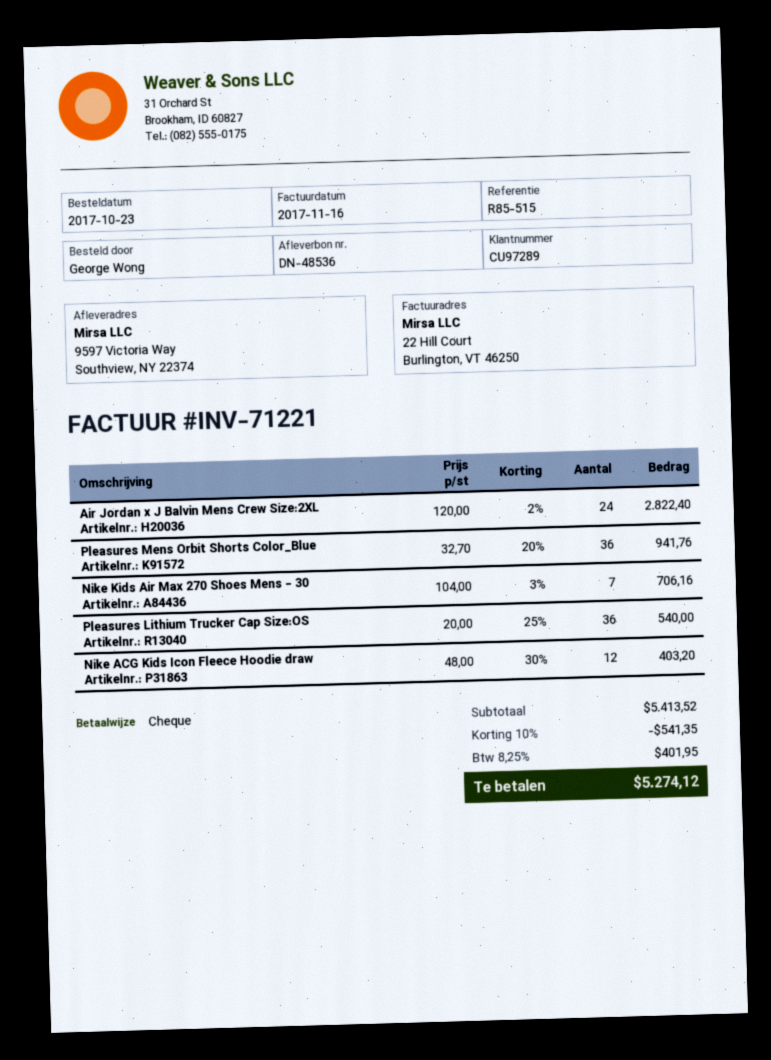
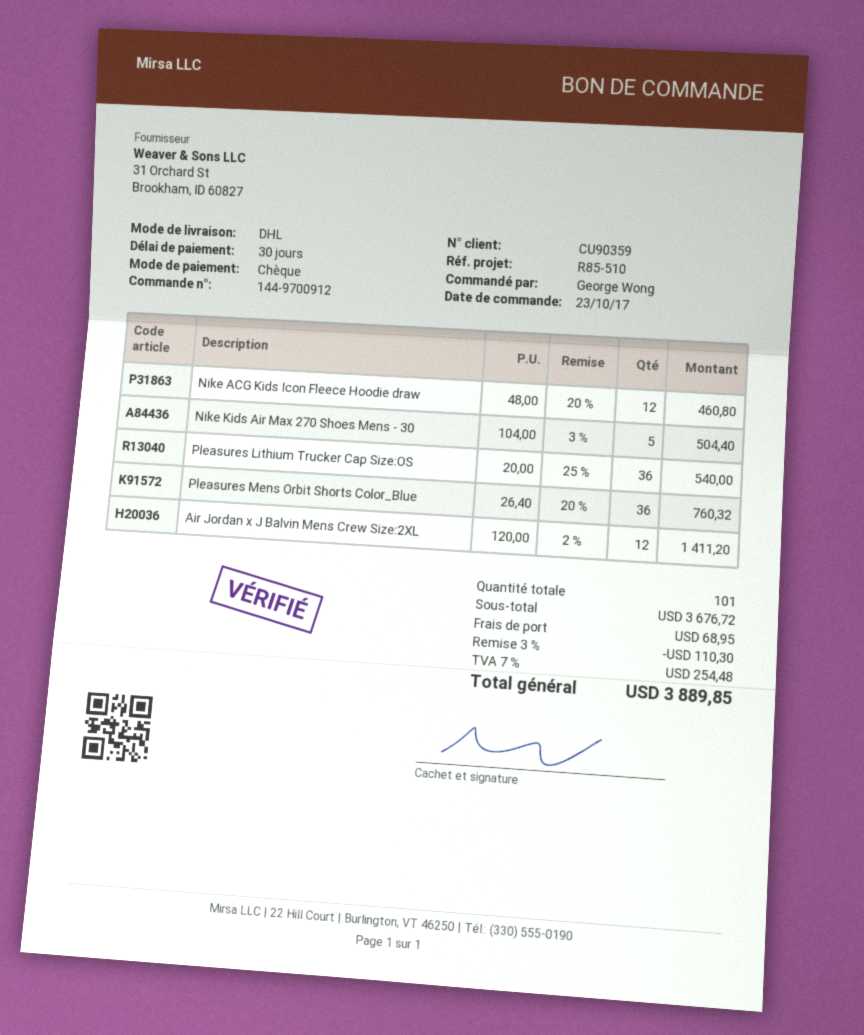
customer number: CU97289 -> CU90359
reference: R85-515 -> R85-510
Air Jordan x J Balvin Mens Crew Size:2XL: 24 x 120.00 - 2% = 2822.40 -> 12 x 120.00 - 2% = 1411.20
Pleasures Mens Orbit Shorts Color_Blue: 36 x 32.70 - 20% = 941.76 -> 36 x 26.40 - 20% = 760.32
Nike Kids Air Max 270 Shoes Mens - 30: 7 x 104.00 - 3% = 706.16 -> 5 x 104.00 - 3% = 504.40
Nike ACG Kids Icon Fleece Hoodie draw: 12 x 48.00 - 30% = 403.20 -> 12 x 48.00 - 20% = 460.80
subtotal: 5413.52 -> 3676.72
discount: 10% = 541.35 -> 3% = 110.30
shipping: none -> 68.95
tax: 8.25% = 401.95 -> 7% = 254.48
total: 5274.12 -> 3889.85

